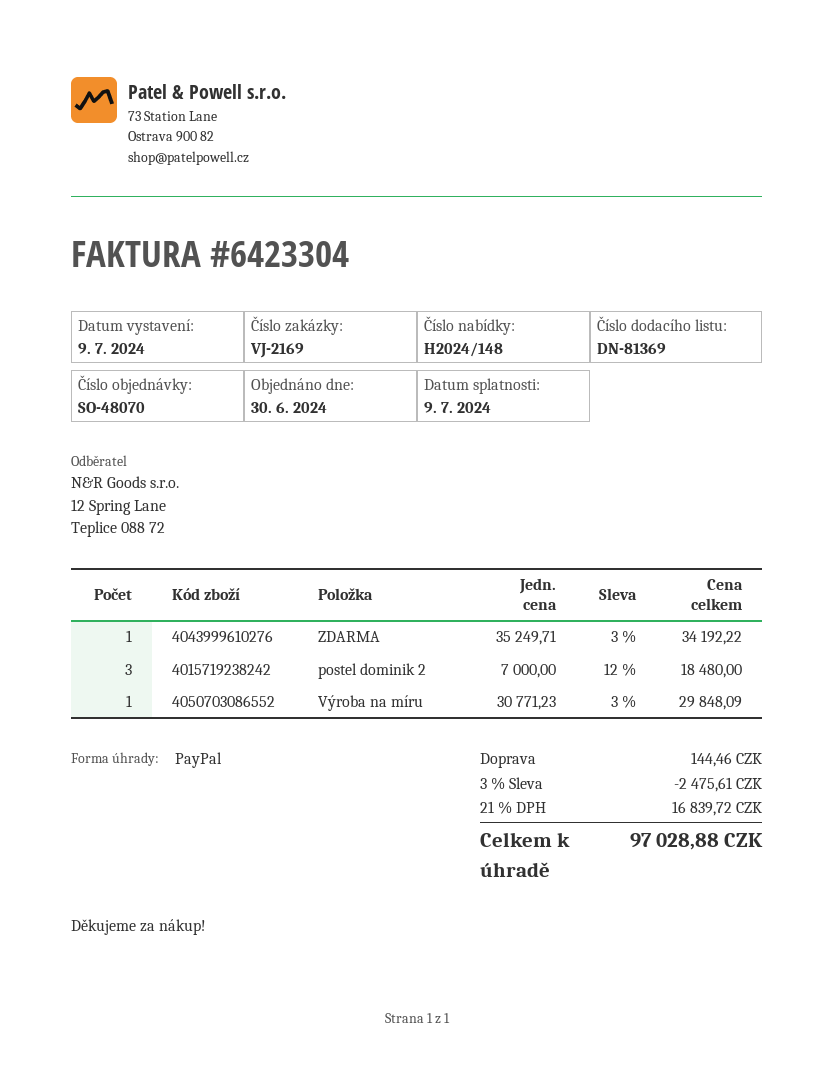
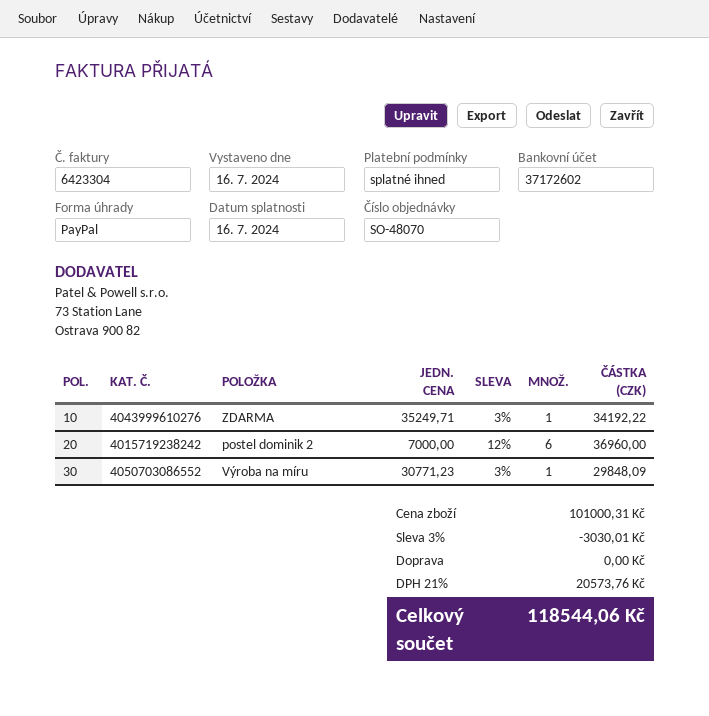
invoice date: 2024-07-09 -> 2024-07-16
due date: 2024-07-09 -> 2024-07-16
postel dominik 2: 3 x 7000.00 - 12% = 18480.00 -> 6 x 7000.00 - 12% = 36960.00
discount: 3% = 2475.61 -> 3% = 3030.01
shipping: 144.46 -> 0.00
tax: 21% = 16839.72 -> 21% = 20573.76
total: 97028.88 -> 118544.06

